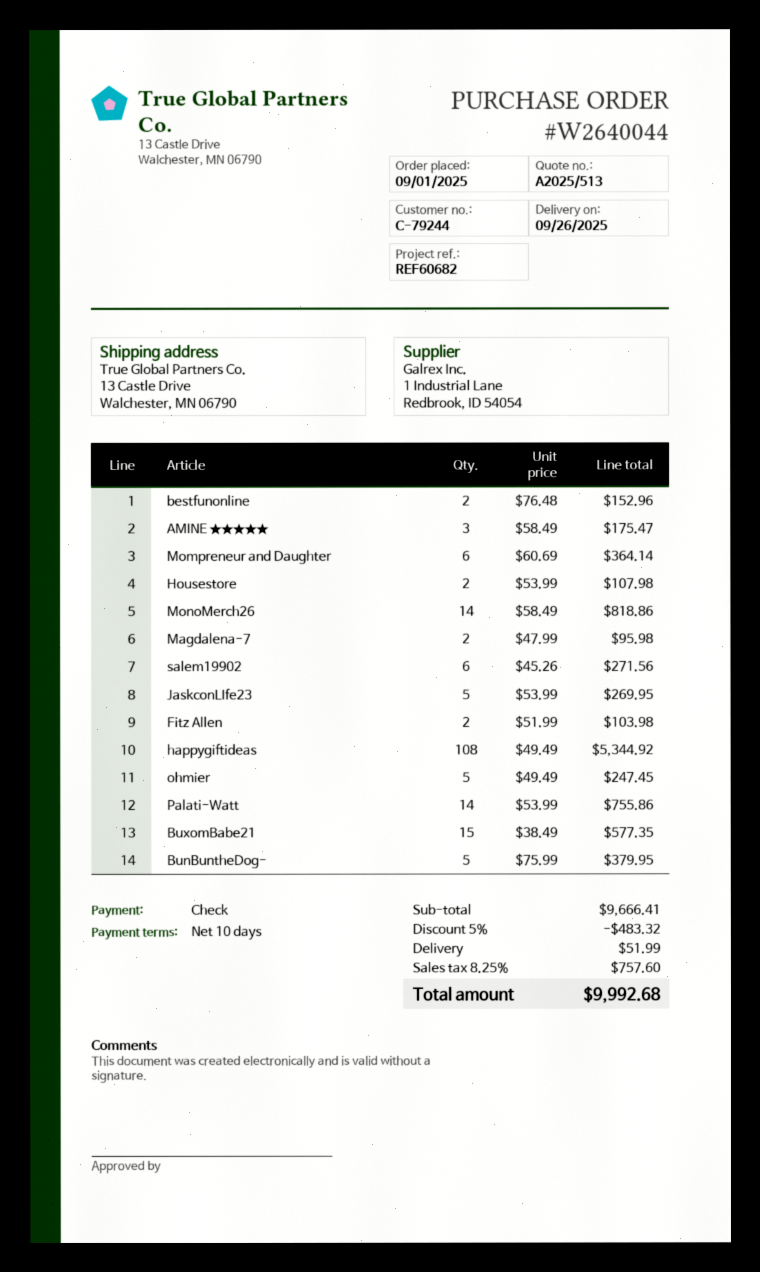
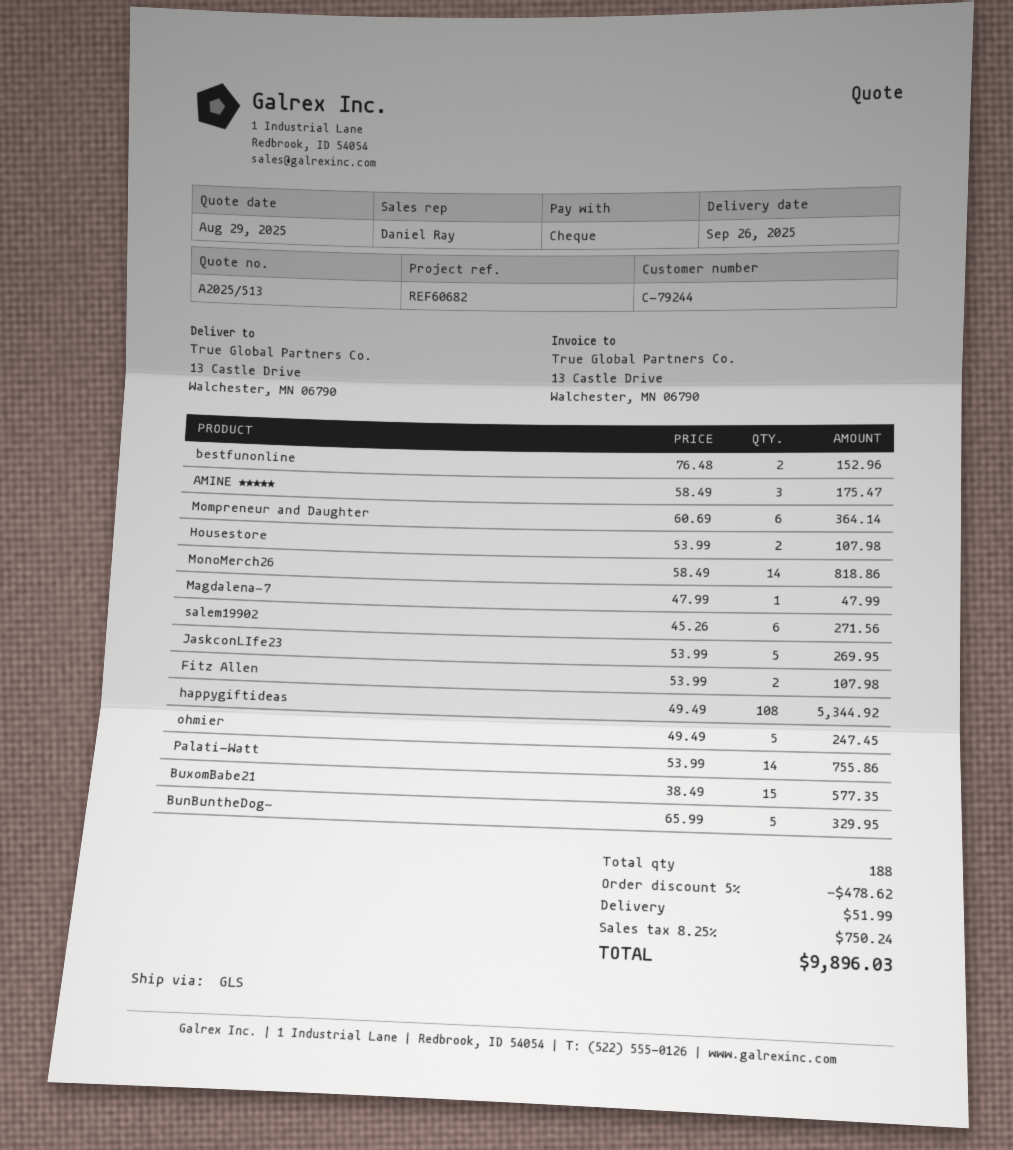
Magdalena-7: 2 x 47.99 = 95.98 -> 1 x 47.99 = 47.99
Fitz Allen: 2 x 51.99 = 103.98 -> 2 x 53.99 = 107.98
BunBuntheDog-: 5 x 75.99 = 379.95 -> 5 x 65.99 = 329.95
discount: 5% = 483.32 -> 5% = 478.62
tax: 8.25% = 757.60 -> 8.25% = 750.24
total: 9992.68 -> 9896.03

